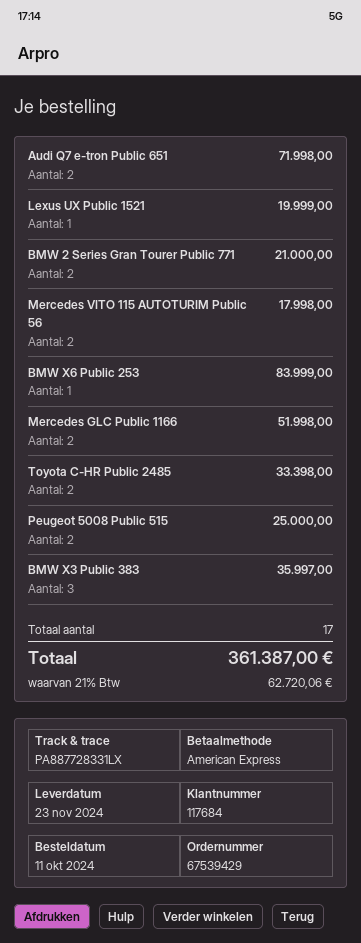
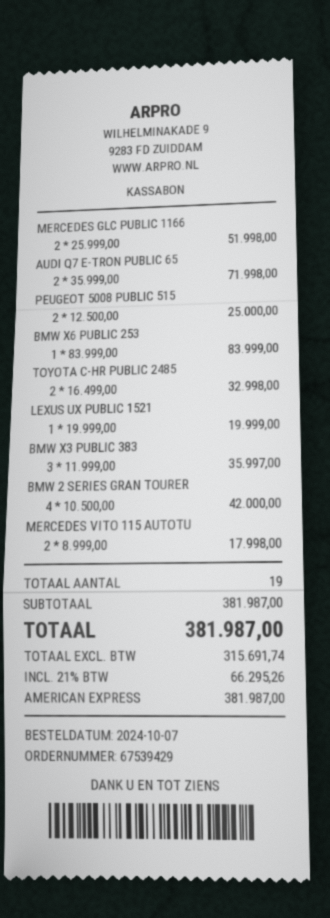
order date: 2024-10-11 -> 2024-10-07
BMW 2 Series Gran Tourer Public 771: 2 for 21000.00 -> 4 for 42000.00
Toyota C-HR Public 2485: 2 for 33398.00 -> 2 for 32998.00
total quantity: 17 -> 19
tax: 21% = 62720.06 -> 21% = 66295.26
total: 361387.00 -> 381987.00

